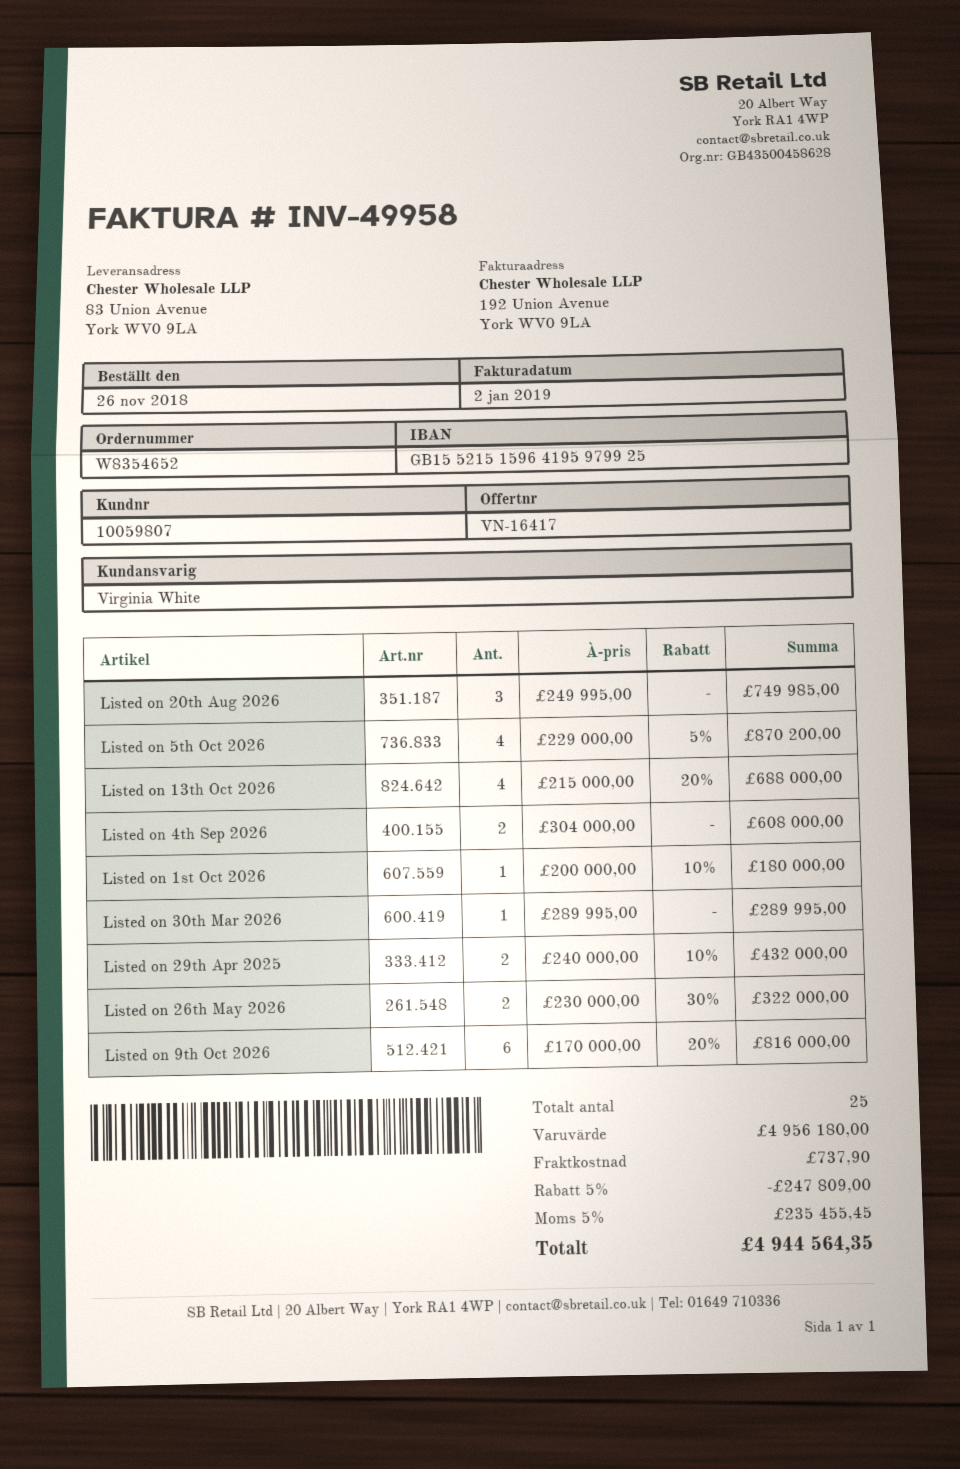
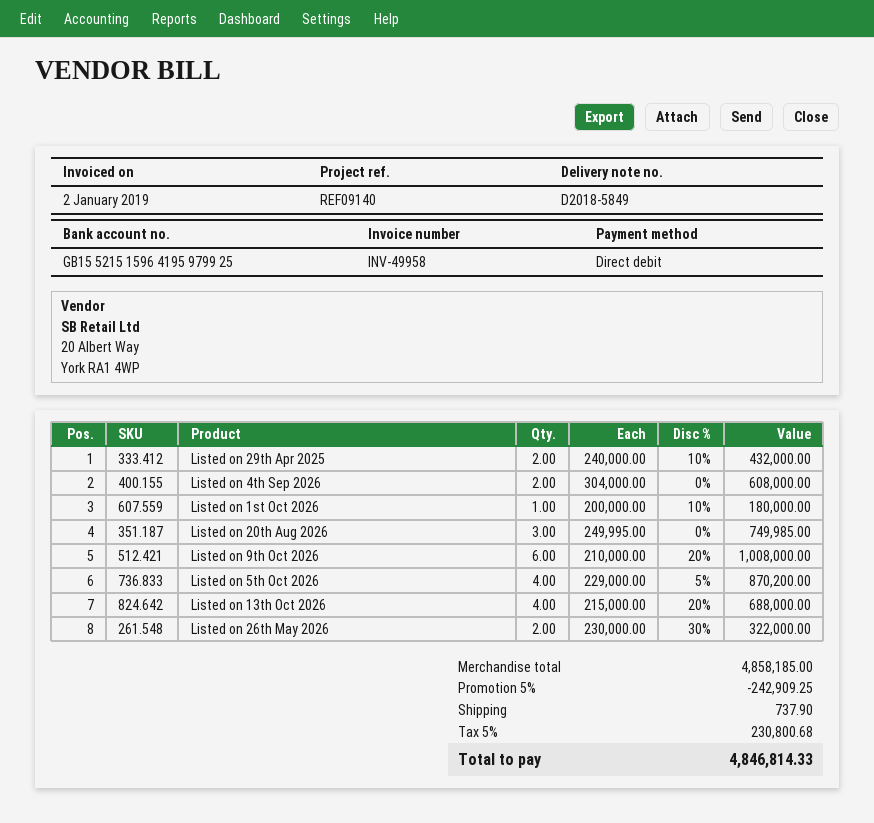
Listed on 30th Mar 2026: 1 x 289995.00 = 289995.00 -> none
Listed on 9th Oct 2026: 6 x 170000.00 - 20% = 816000.00 -> 6 x 210000.00 - 20% = 1008000.00
subtotal: 4956180.00 -> 4858185.00
discount: 5% = 247809.00 -> 5% = 242909.25
tax: 5% = 235455.45 -> 5% = 230800.68
total: 4944564.35 -> 4846814.33

